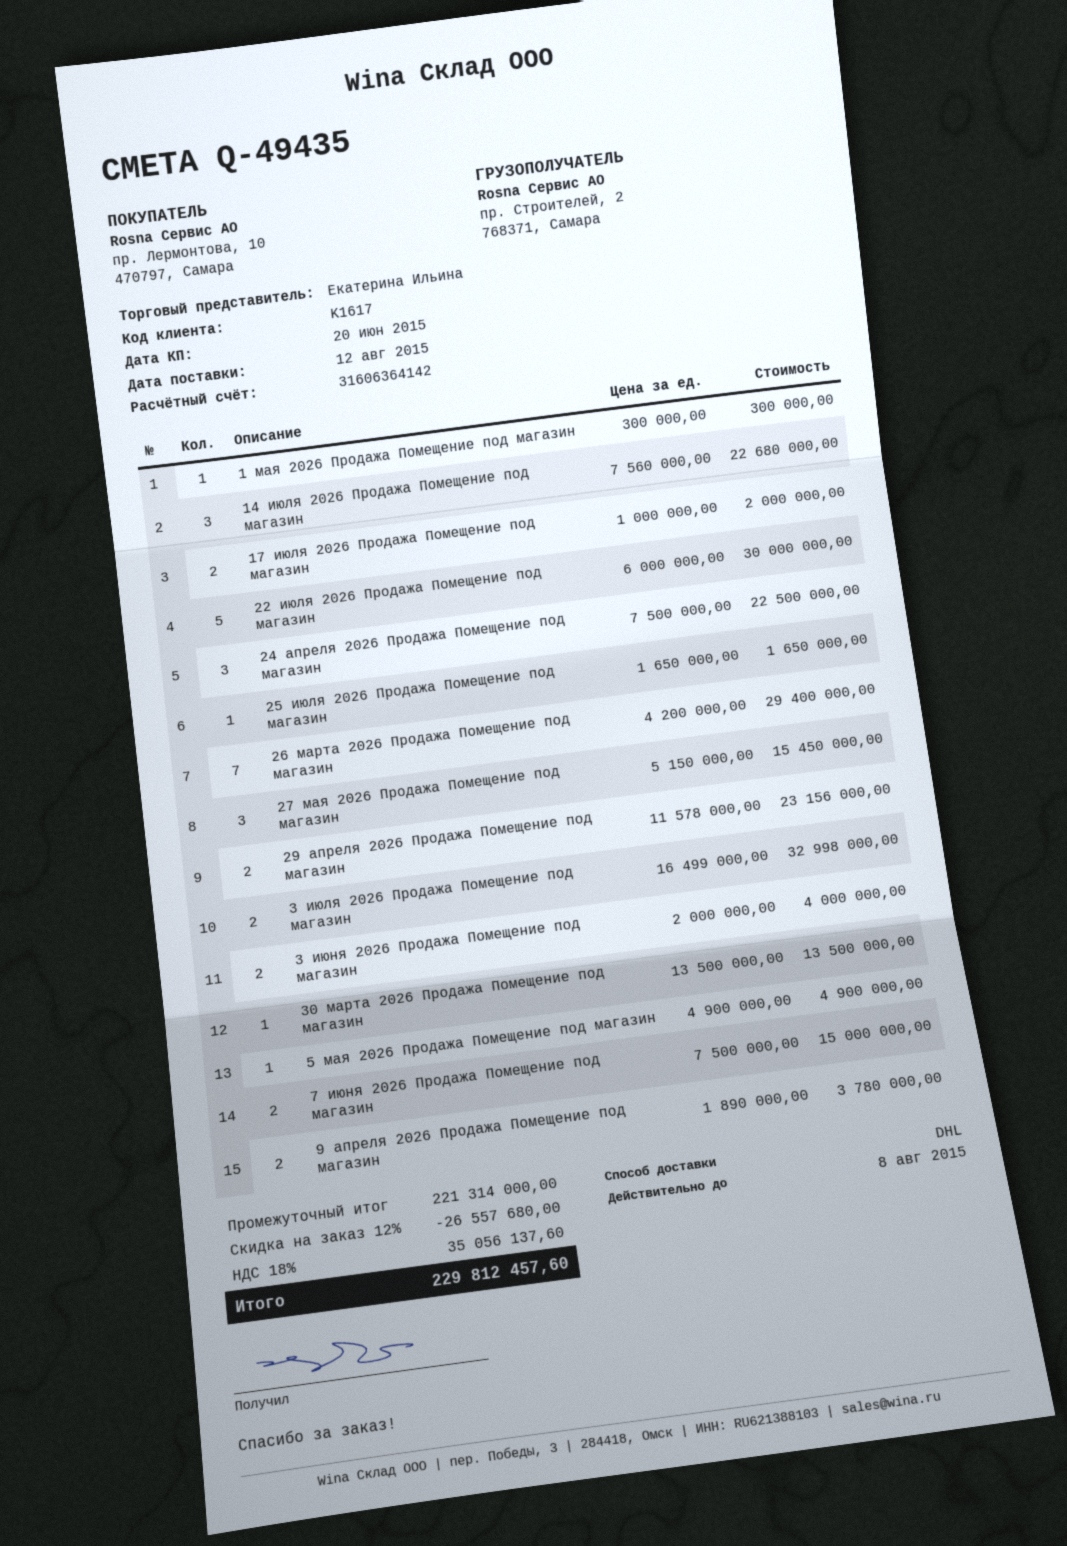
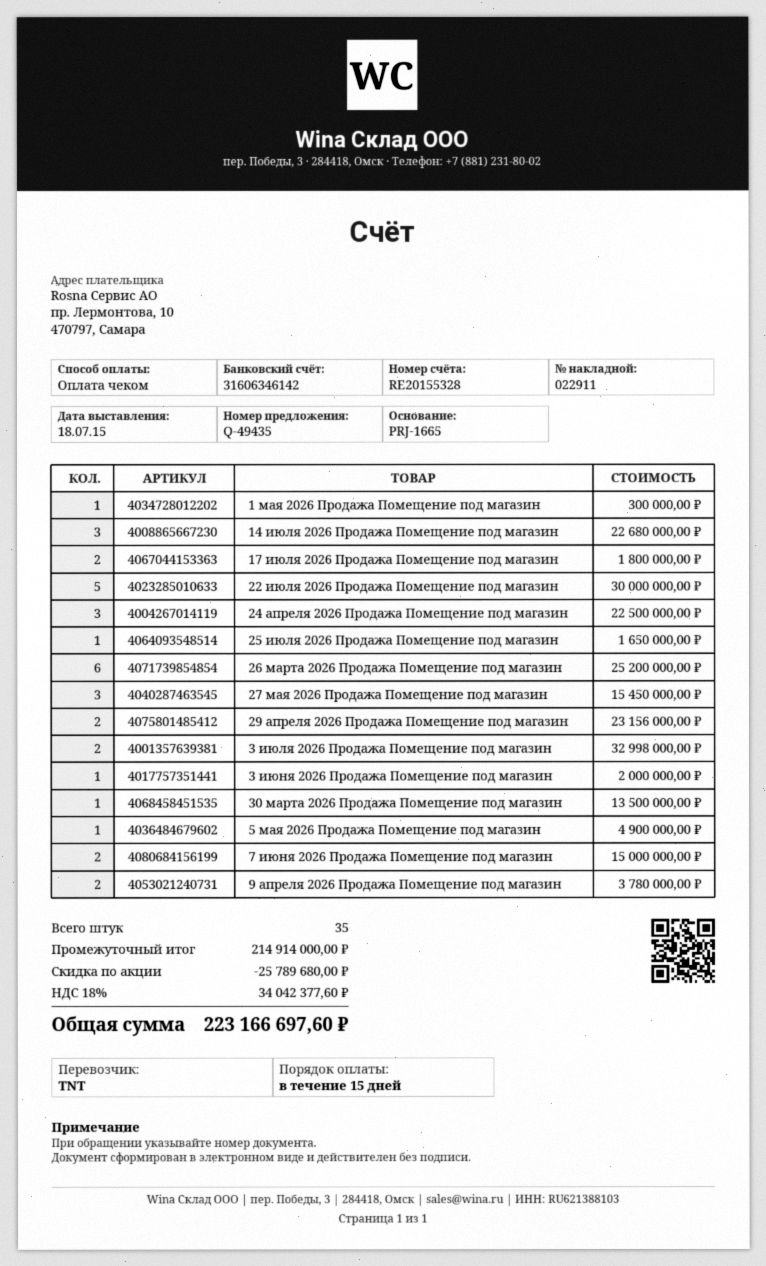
bank account: 31606364142 -> 31606346142
shipping method: DHL -> TNT
17 июля 2026 Продажа Помещение под магазин: 2 for 2000000.00 -> 2 for 1800000.00
26 марта 2026 Продажа Помещение под магазин: 7 for 29400000.00 -> 6 for 25200000.00
3 июня 2026 Продажа Помещение под магазин: 2 for 4000000.00 -> 1 for 2000000.00
subtotal: 221314000.00 -> 214914000.00
discount: 26557680.00 -> 25789680.00
tax: 18% = 35056137.60 -> 18% = 34042377.60
total: 229812457.60 -> 223166697.60

